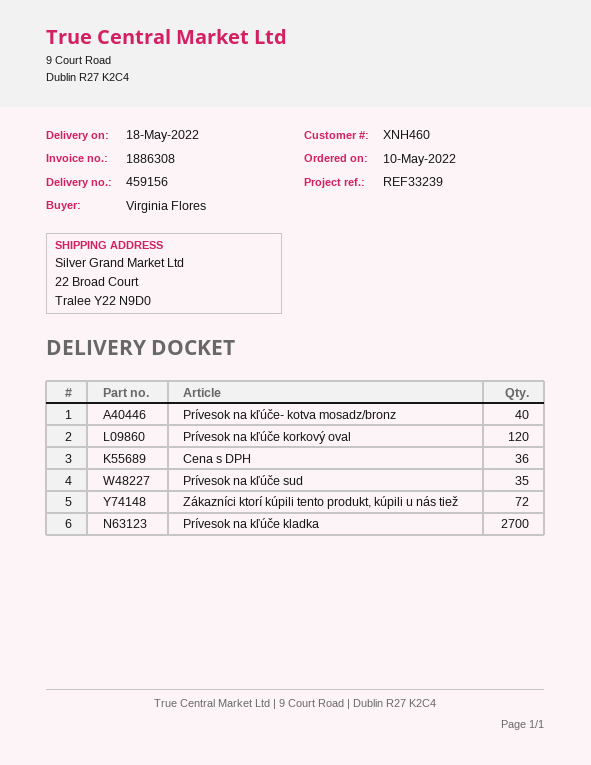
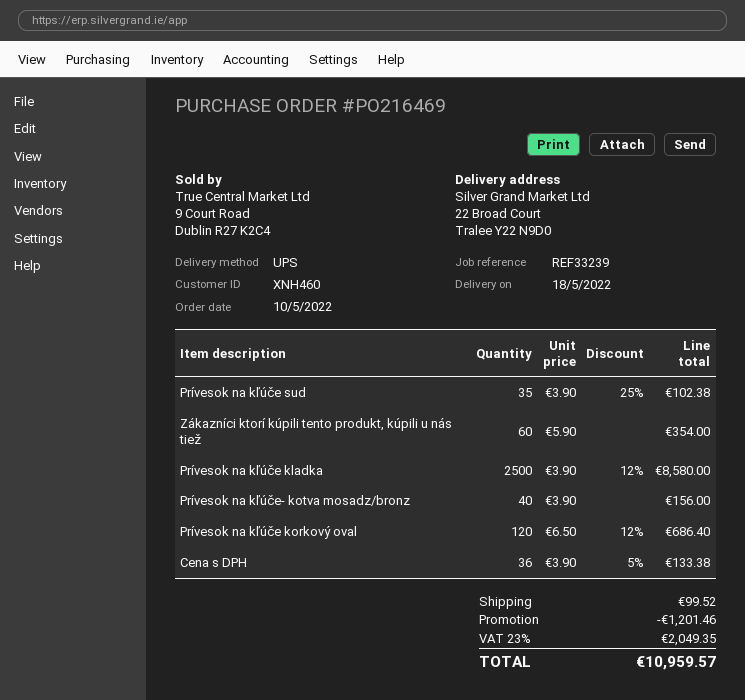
Zákazníci ktorí kúpili tento produkt, kúpili u nás tiež: 72 -> 60
Prívesok na kľúče kladka: 2700 -> 2500

